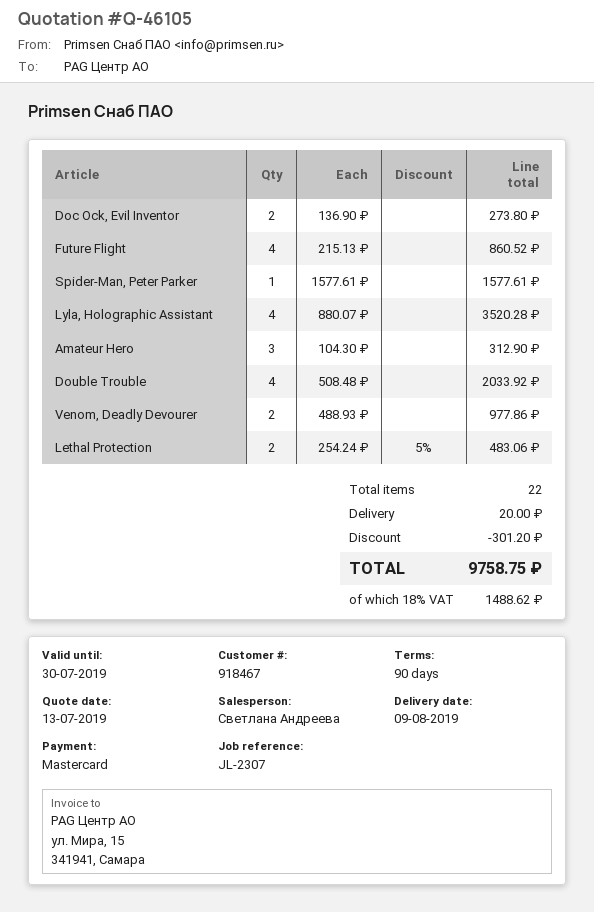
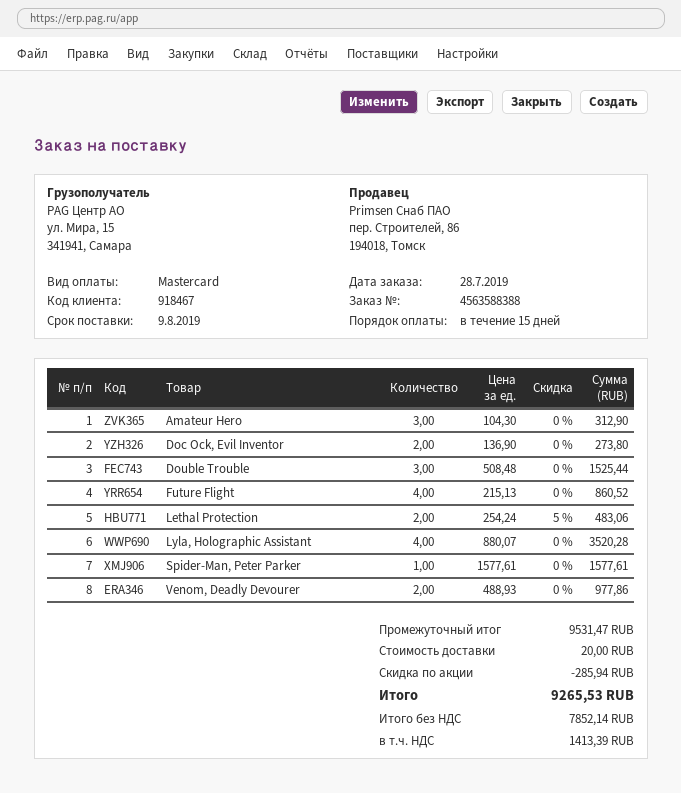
payment terms: 90 days -> 15 days
Double Trouble: 4 x 508.48 = 2033.92 -> 3 x 508.48 = 1525.44
discount: 301.20 -> 285.94
tax: 1488.62 -> 1413.39
total: 9758.75 -> 9265.53

